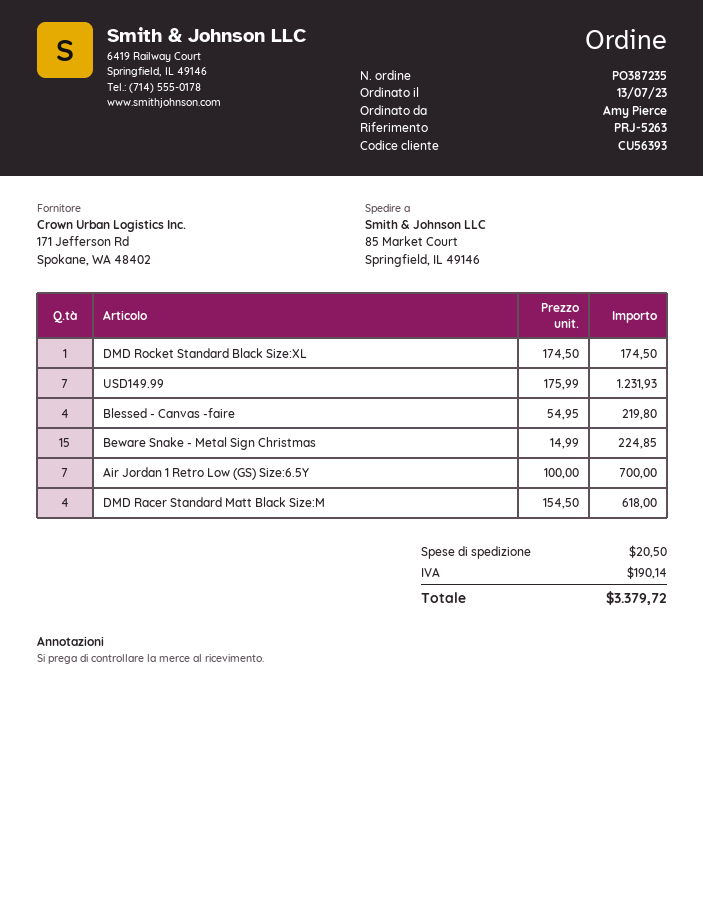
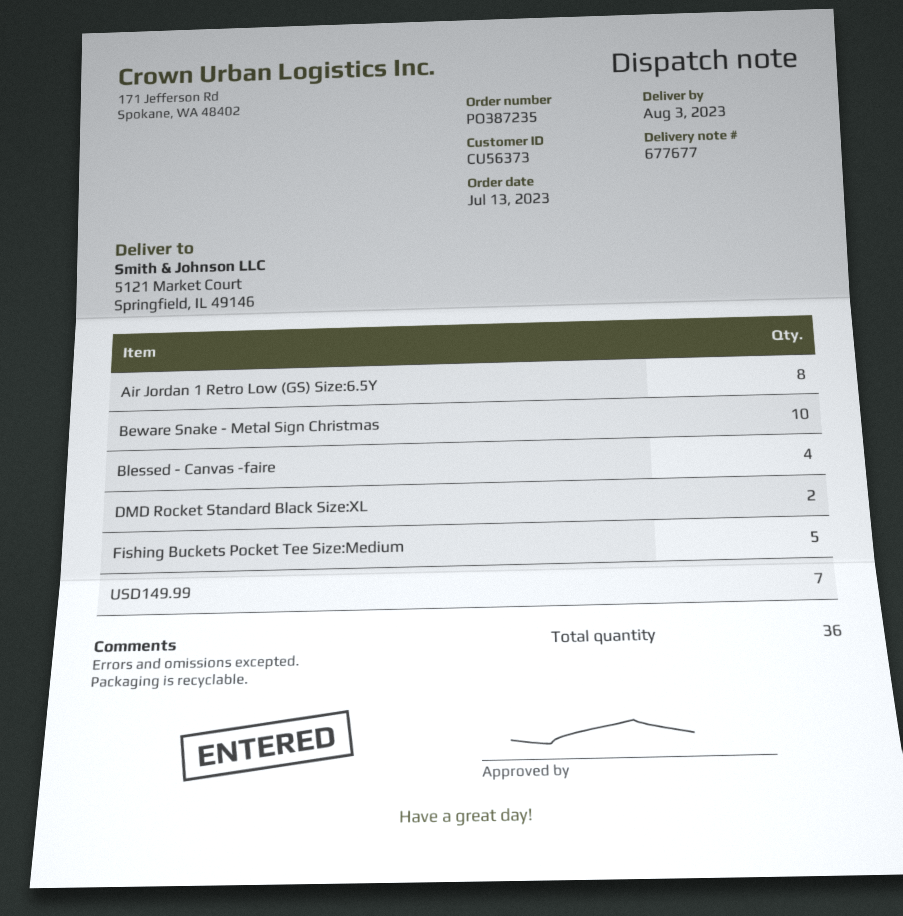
customer number: CU56393 -> CU56373
ship to: 85 Market Court, Springfield, IL 49146 -> 5121 Market Court, Springfield, IL 49146
DMD Rocket Standard Black Size:XL: 1 -> 2
Beware Snake - Metal Sign Christmas: 15 -> 10
Air Jordan 1 Retro Low (GS) Size:6.5Y: 7 -> 8
DMD Racer Standard Matt Black Size:M: 4 -> none
Fishing Buckets Pocket Tee Size:Medium: none -> 5

